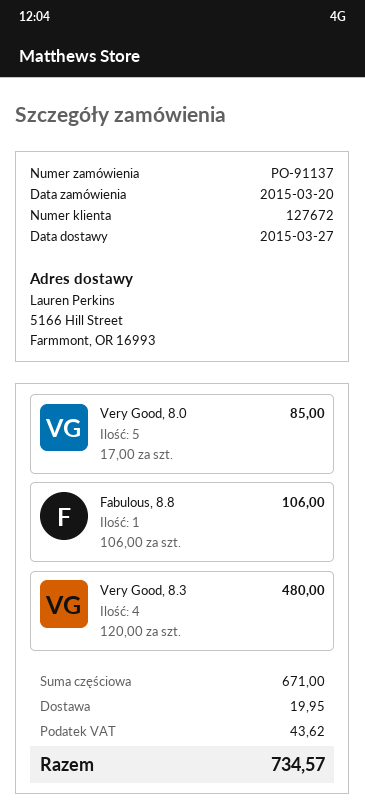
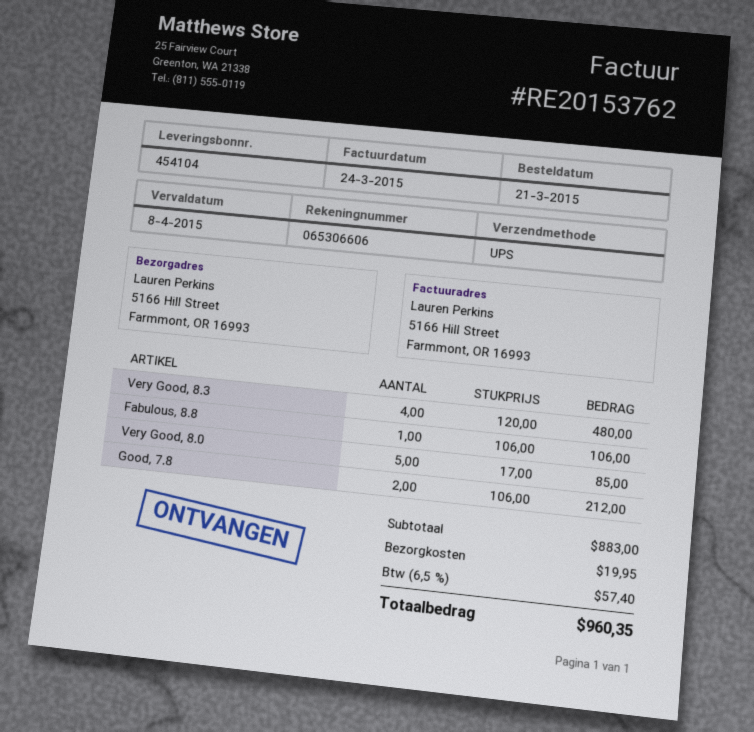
order date: 2015-03-20 -> 2015-03-21
Good, 7.8: none -> 2 x 106.00 = 212.00
subtotal: 671.00 -> 883.00
tax: 43.62 -> 57.40
total: 734.57 -> 960.35

